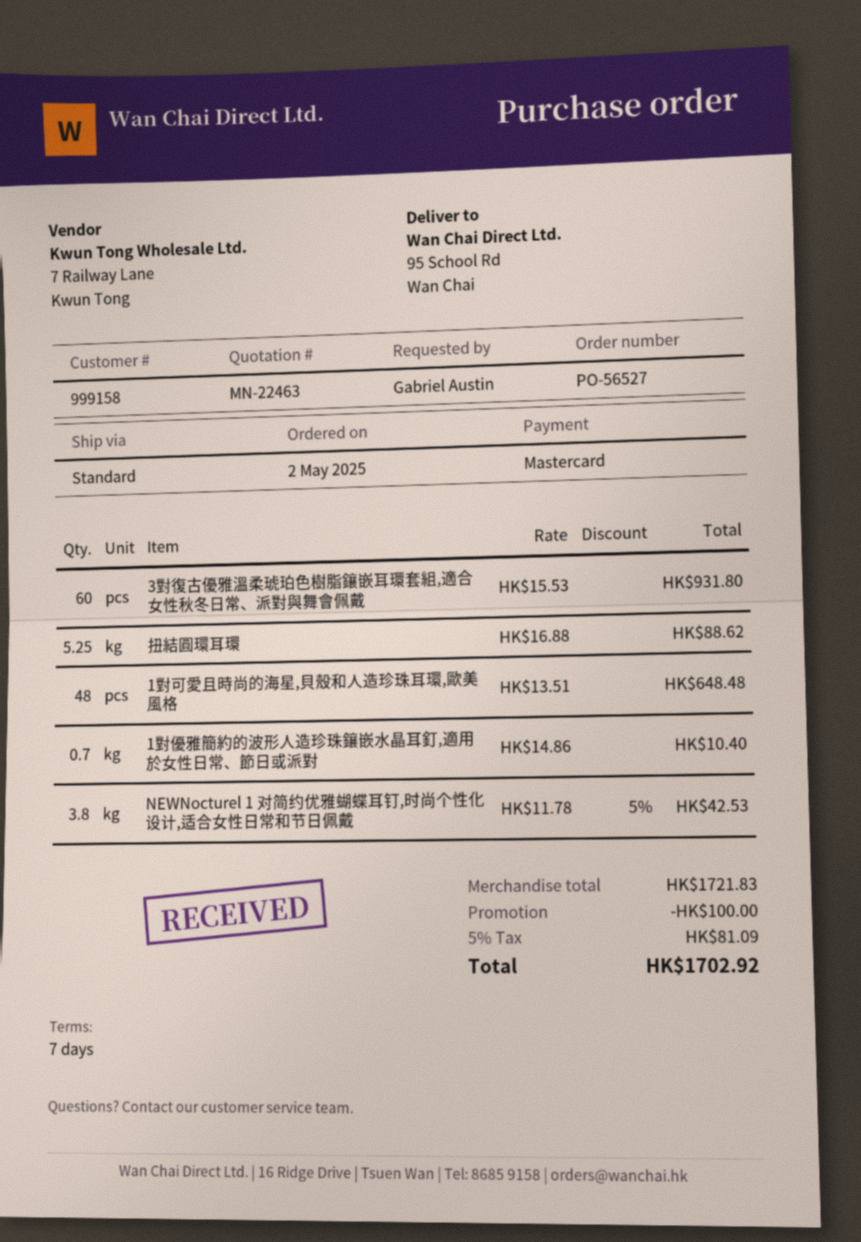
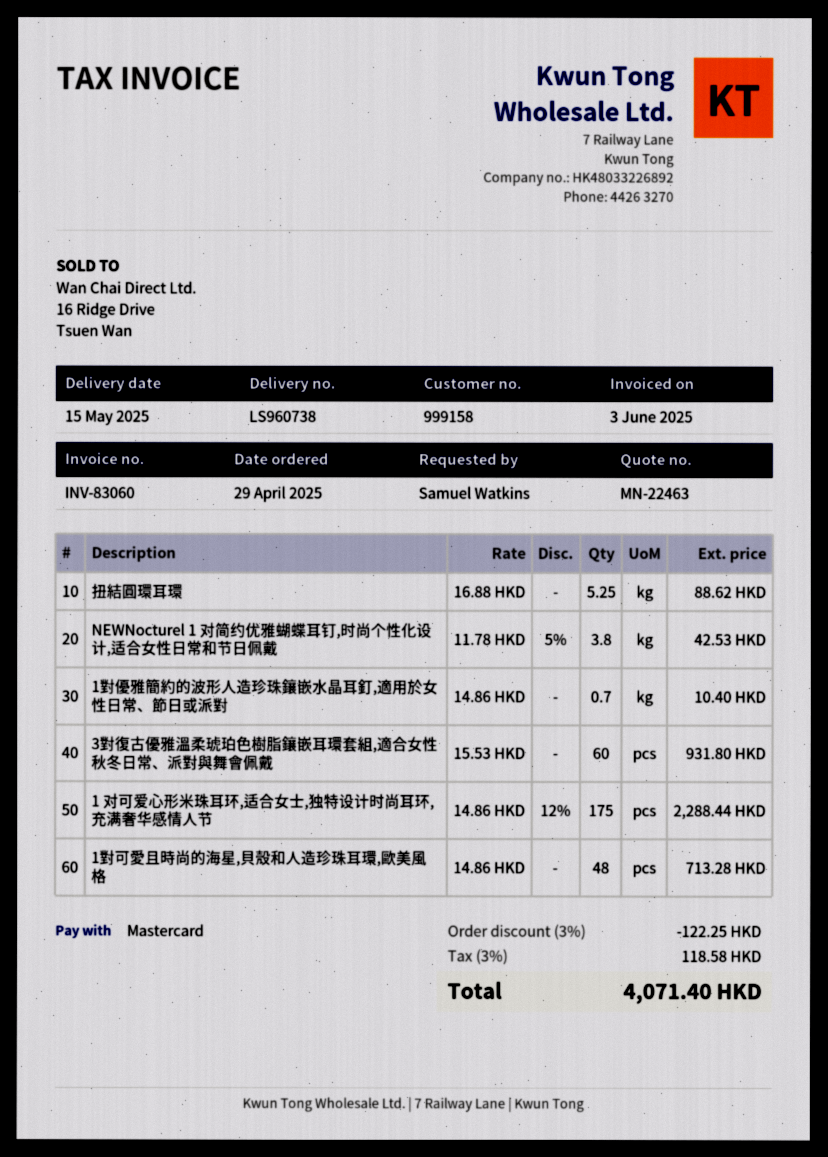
order date: 2025-05-02 -> 2025-04-29
ordered by: Gabriel Austin -> Samuel Watkins
1對可愛且時尚的海星,貝殼和人造珍珠耳環,歐美風格: 48 x 13.51 = 648.48 -> 48 x 14.86 = 713.28
1 对可爱心形米珠耳环,适合女士,独特设计时尚耳环,充满奢华感情人节: none -> 175 x 14.86 - 12% = 2288.44
discount: 100.00 -> 122.25
tax: 5% = 81.09 -> 3% = 118.58
total: 1702.92 -> 4071.40

